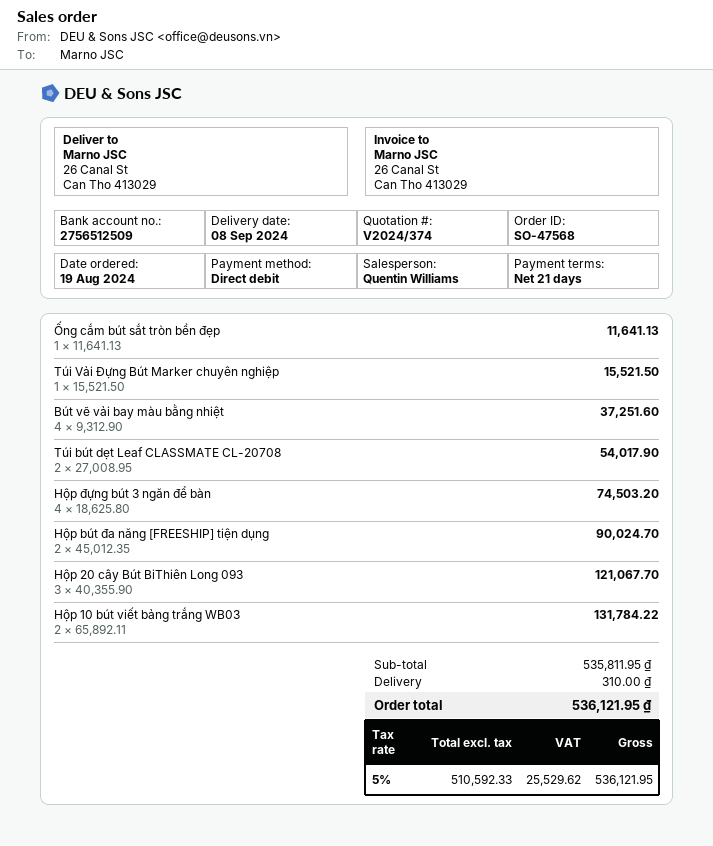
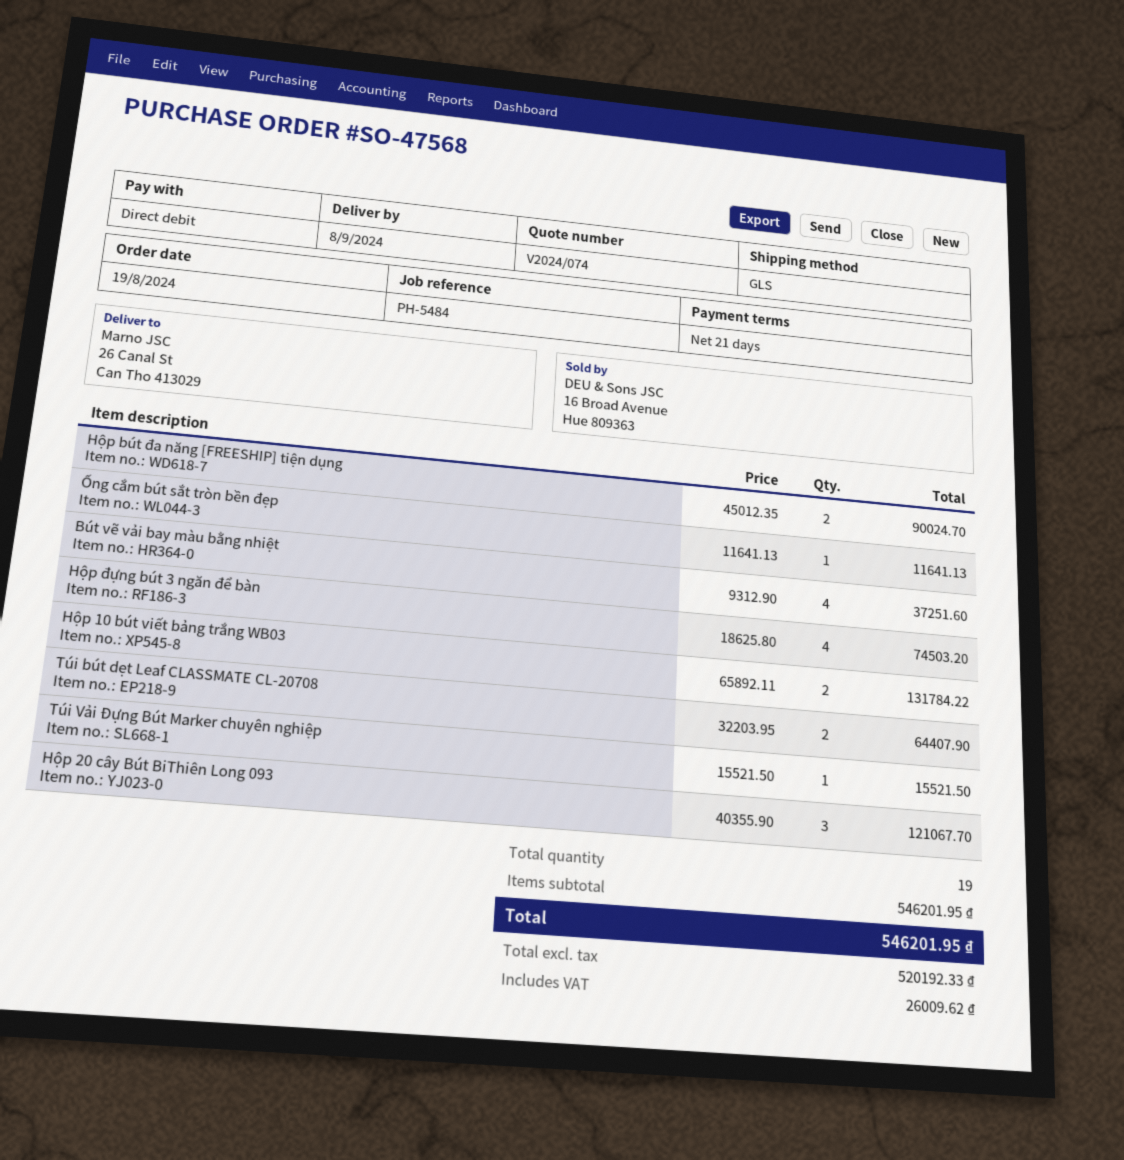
quote number: V2024/374 -> V2024/074
Túi bút dẹt Leaf CLASSMATE CL-20708: 2 x 27008.95 = 54017.90 -> 2 x 32203.95 = 64407.90
subtotal: 535811.95 -> 546201.95
shipping: 310.00 -> none
net: 510592.33 -> 520192.33
tax: 25529.62 -> 26009.62
total: 536121.95 -> 546201.95

